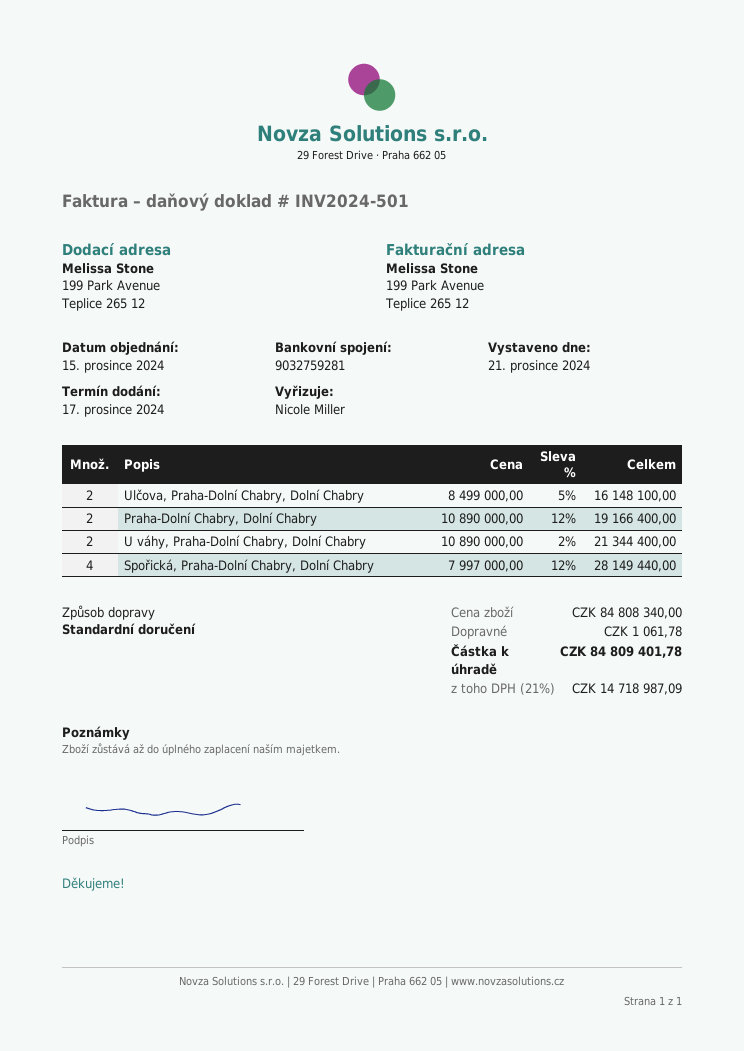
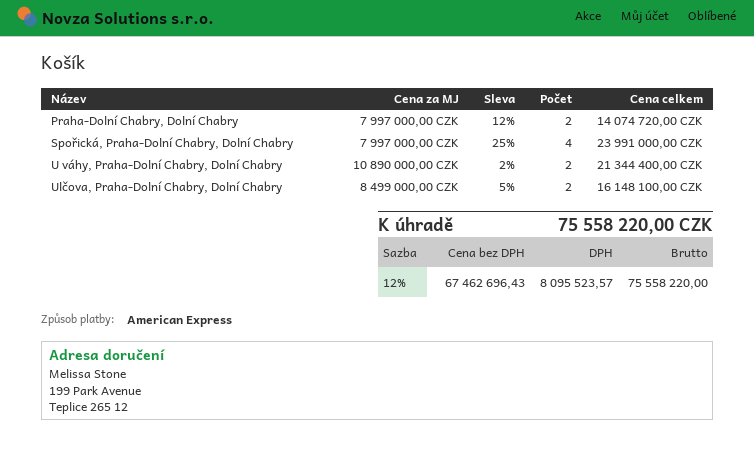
Praha-Dolní Chabry, Dolní Chabry: 2 x 10890000.00 - 12% = 19166400.00 -> 2 x 7997000.00 - 12% = 14074720.00
Spořická, Praha-Dolní Chabry, Dolní Chabry: 4 x 7997000.00 - 12% = 28149440.00 -> 4 x 7997000.00 - 25% = 23991000.00
shipping: 1061.78 -> none
tax: 21% = 14718987.09 -> 12% = 8095523.57
total: 84809401.78 -> 75558220.00

